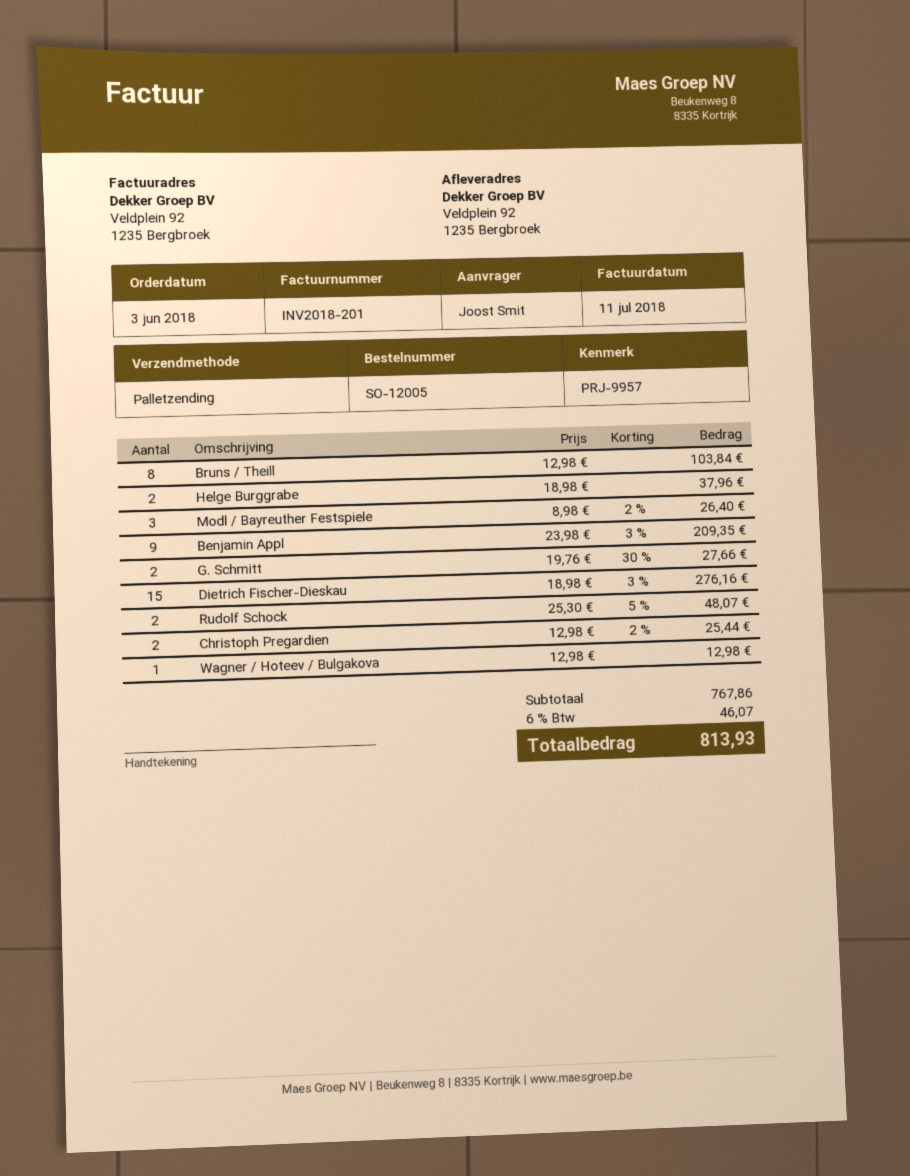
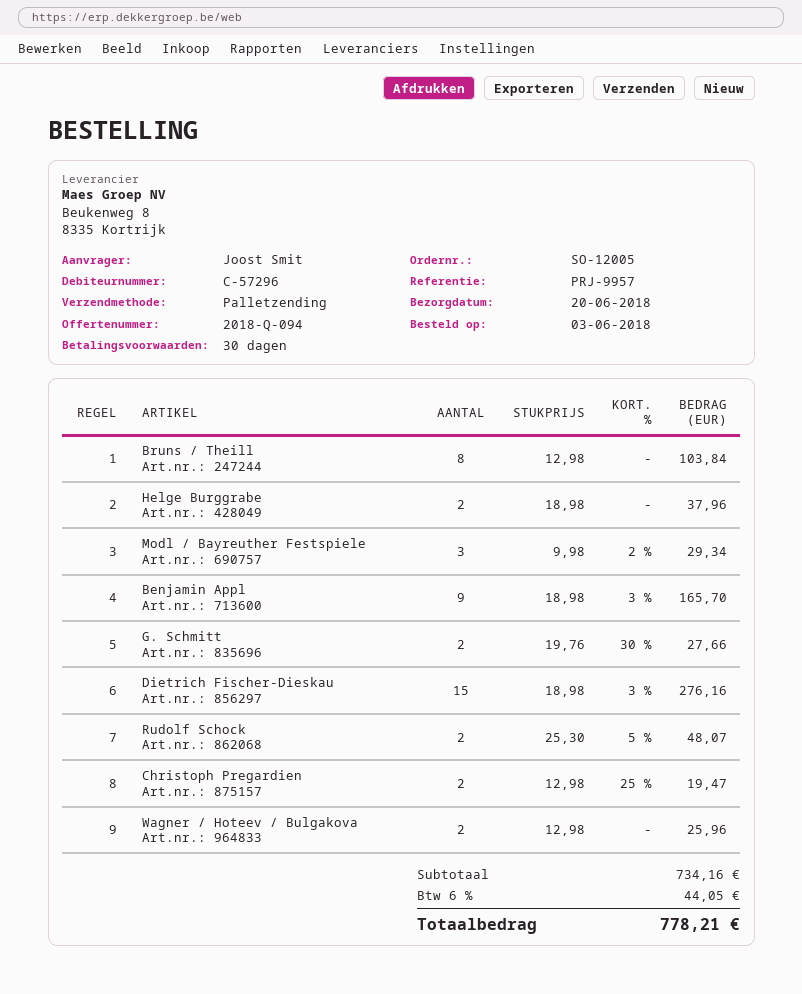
Modl / Bayreuther Festspiele: 3 x 8.98 - 2% = 26.40 -> 3 x 9.98 - 2% = 29.34
Benjamin Appl: 9 x 23.98 - 3% = 209.35 -> 9 x 18.98 - 3% = 165.70
Christoph Pregardien: 2 x 12.98 - 2% = 25.44 -> 2 x 12.98 - 25% = 19.47
Wagner / Hoteev / Bulgakova: 1 x 12.98 = 12.98 -> 2 x 12.98 = 25.96
subtotal: 767.86 -> 734.16
tax: 6% = 46.07 -> 6% = 44.05
total: 813.93 -> 778.21

